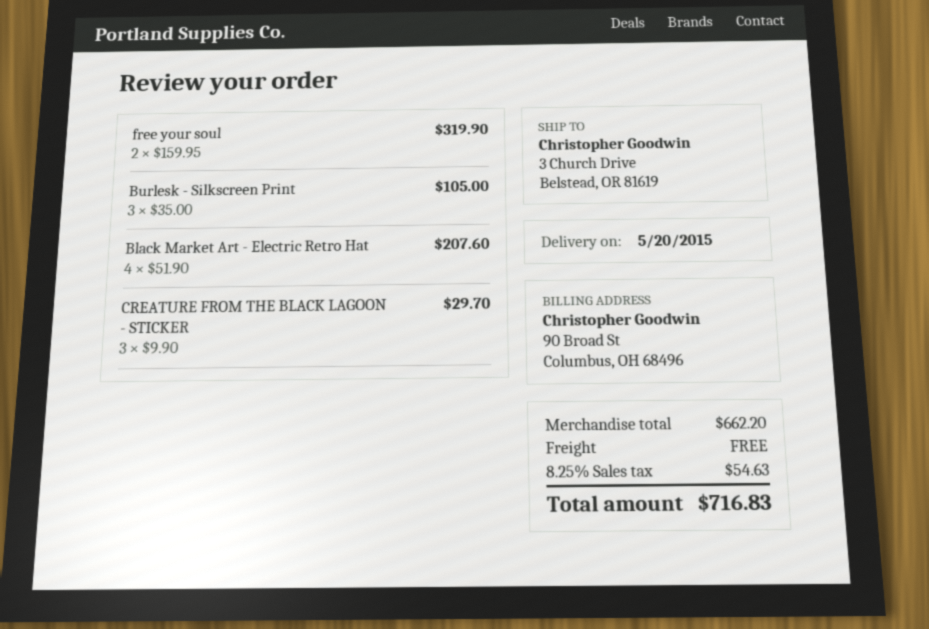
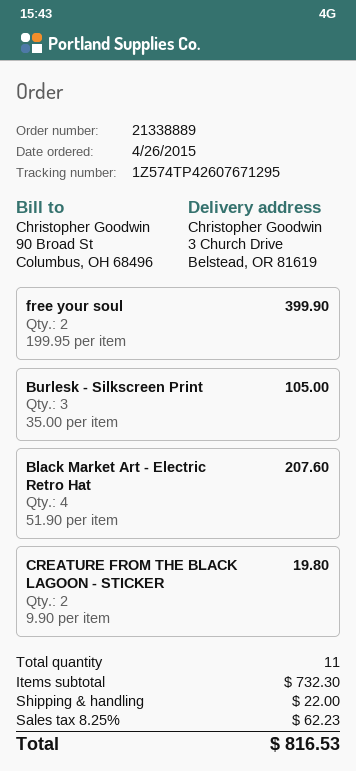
free your soul: 2 x 159.95 = 319.90 -> 2 x 199.95 = 399.90
CREATURE FROM THE BLACK LAGOON - STICKER: 3 x 9.90 = 29.70 -> 2 x 9.90 = 19.80
subtotal: 662.20 -> 732.30
shipping: 0.00 -> 22.00
tax: 8.25% = 54.63 -> 8.25% = 62.23
total: 716.83 -> 816.53

